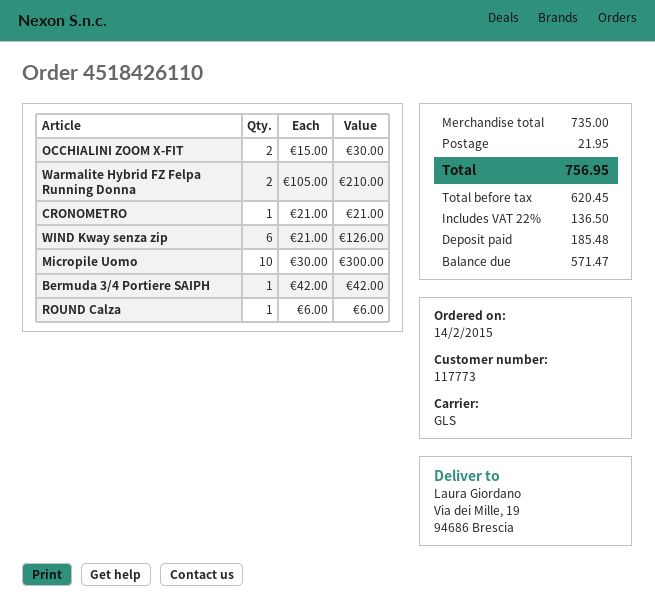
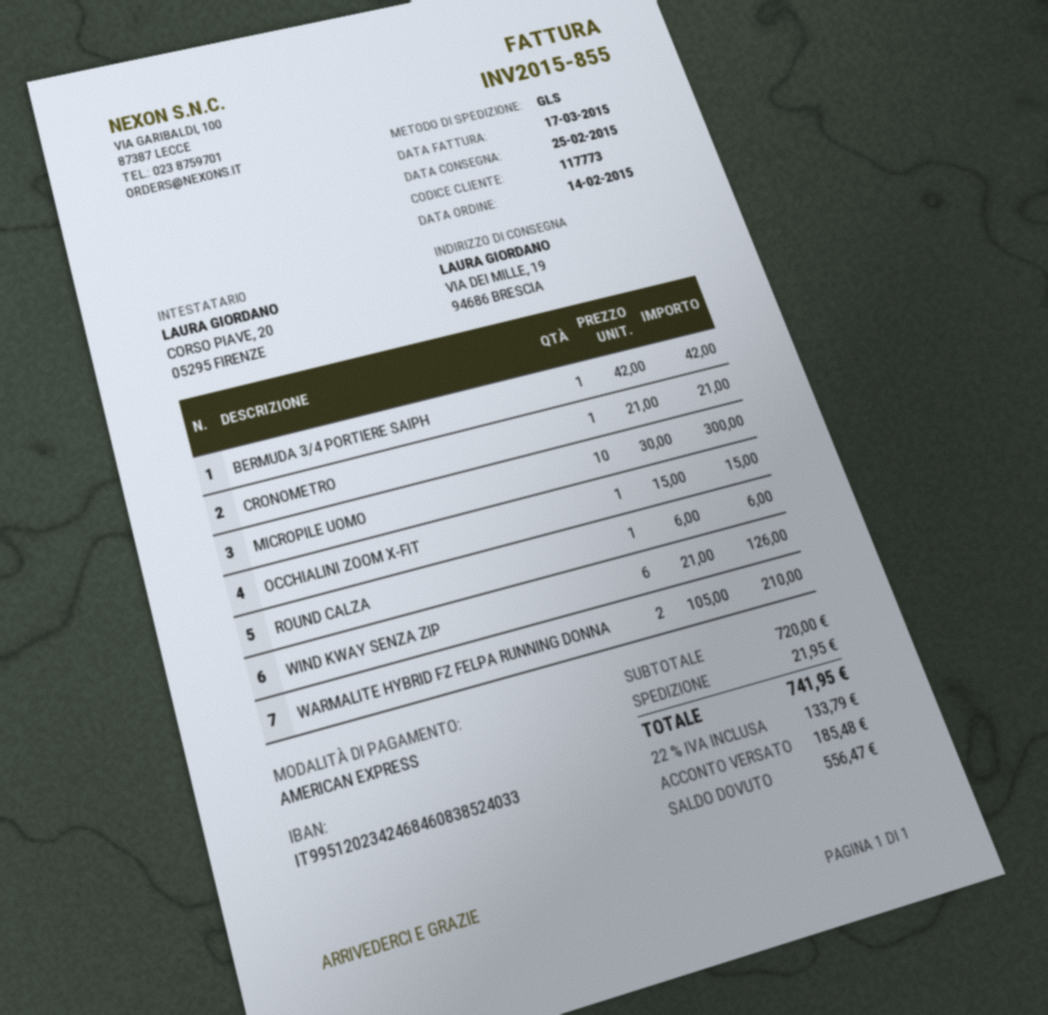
OCCHIALINI ZOOM X-FIT: 2 x 15.00 = 30.00 -> 1 x 15.00 = 15.00
subtotal: 735.00 -> 720.00
tax: 22% = 136.50 -> 22% = 133.79
total: 756.95 -> 741.95
balance: 571.47 -> 556.47

